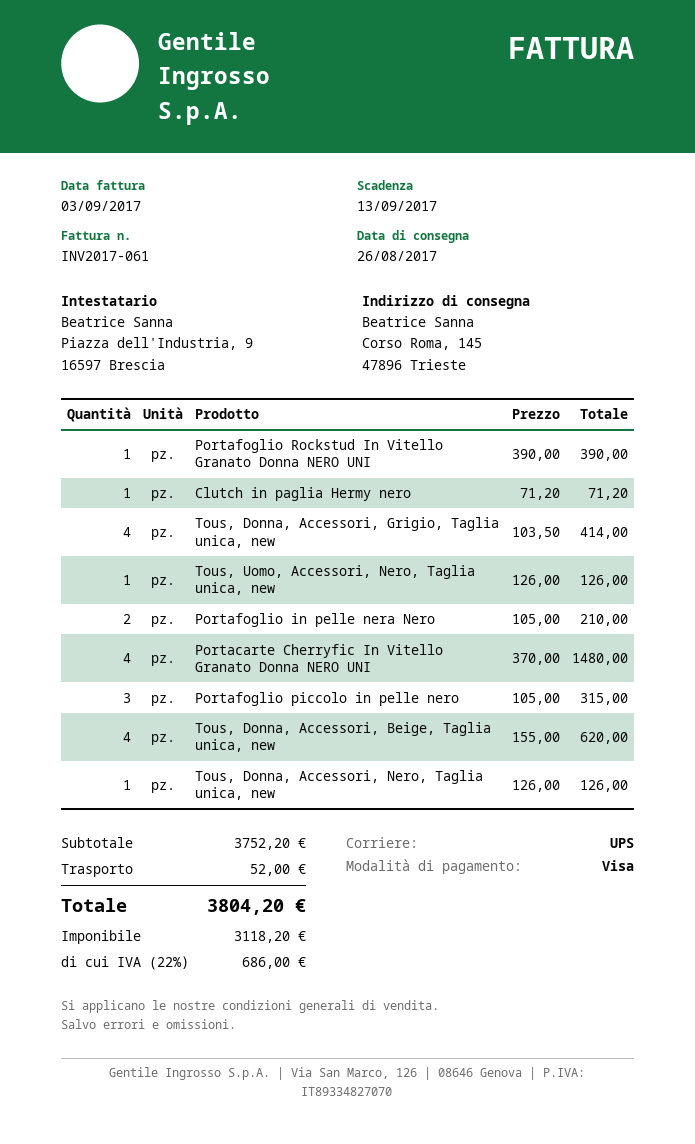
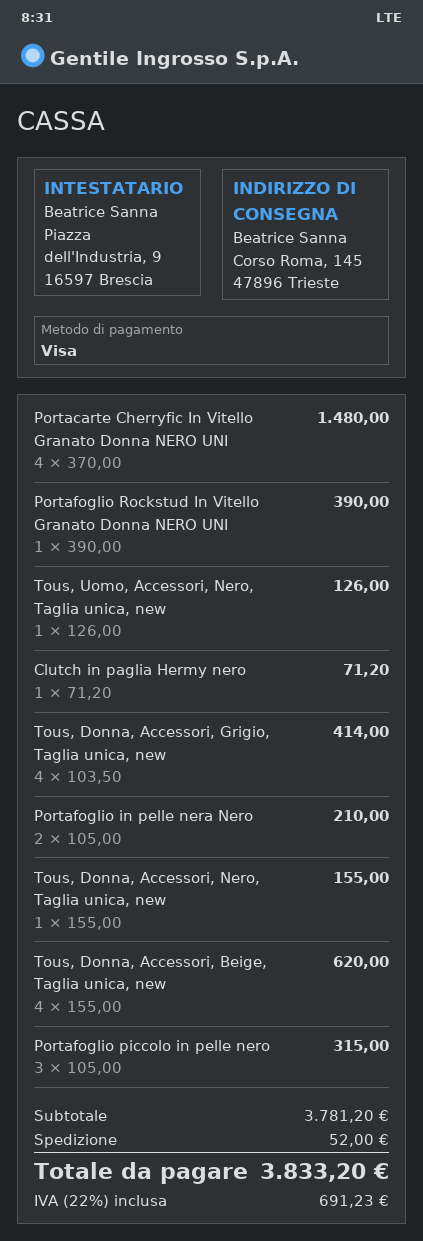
Tous, Donna, Accessori, Nero, Taglia unica, new: 1 x 126.00 = 126.00 -> 1 x 155.00 = 155.00
subtotal: 3752.20 -> 3781.20
tax: 22% = 686.00 -> 22% = 691.23
total: 3804.20 -> 3833.20

